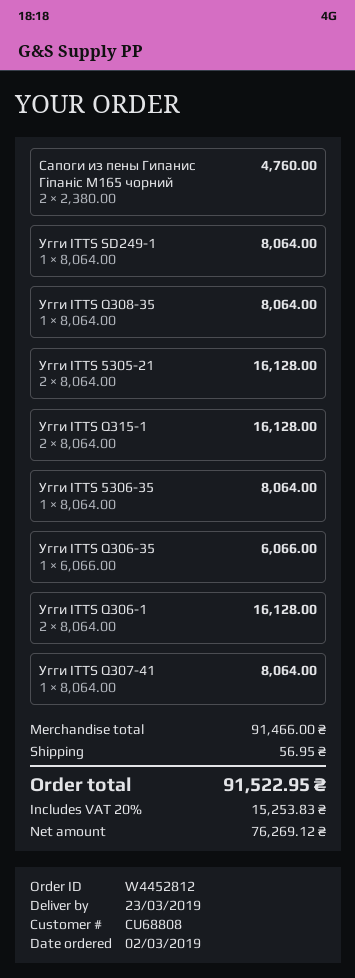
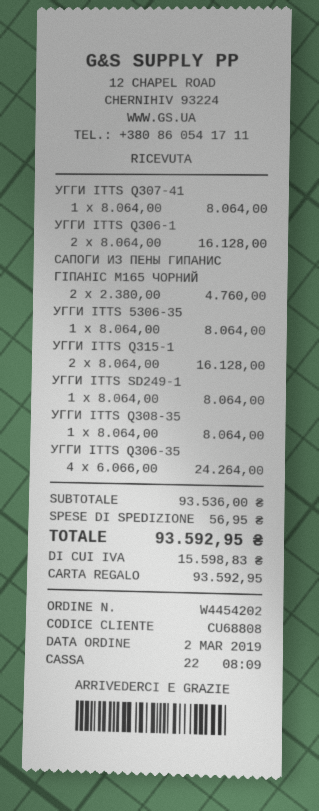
order number: W4452812 -> W4454202
Угги ITTS 5305-21: 2 x 8064.00 = 16128.00 -> none
Угги ITTS Q306-35: 1 x 6066.00 = 6066.00 -> 4 x 6066.00 = 24264.00
subtotal: 91466.00 -> 93536.00
tax: 15253.83 -> 15598.83
total: 91522.95 -> 93592.95

